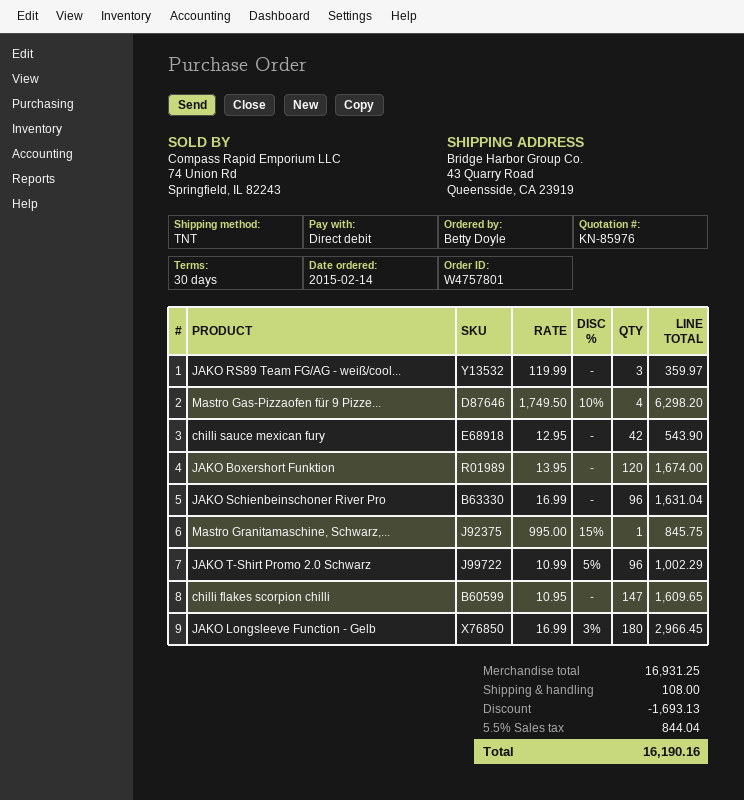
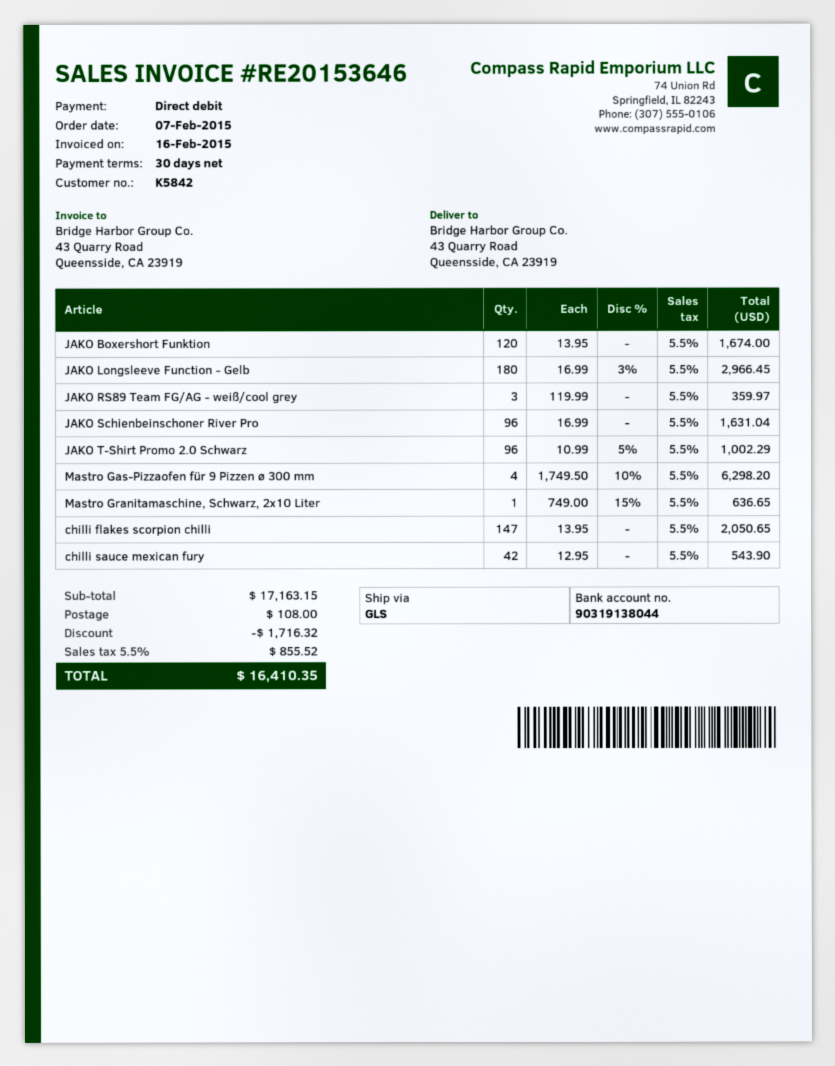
order date: 2015-02-14 -> 2015-02-07
shipping method: TNT -> GLS
Mastro Granitamaschine, Schwarz,...: 1 x 995.00 - 15% = 845.75 -> 1 x 749.00 - 15% = 636.65
chilli flakes scorpion chilli: 147 x 10.95 = 1609.65 -> 147 x 13.95 = 2050.65
subtotal: 16931.25 -> 17163.15
discount: 1693.13 -> 1716.32
tax: 5.5% = 844.04 -> 5.5% = 855.52
total: 16190.16 -> 16410.35

